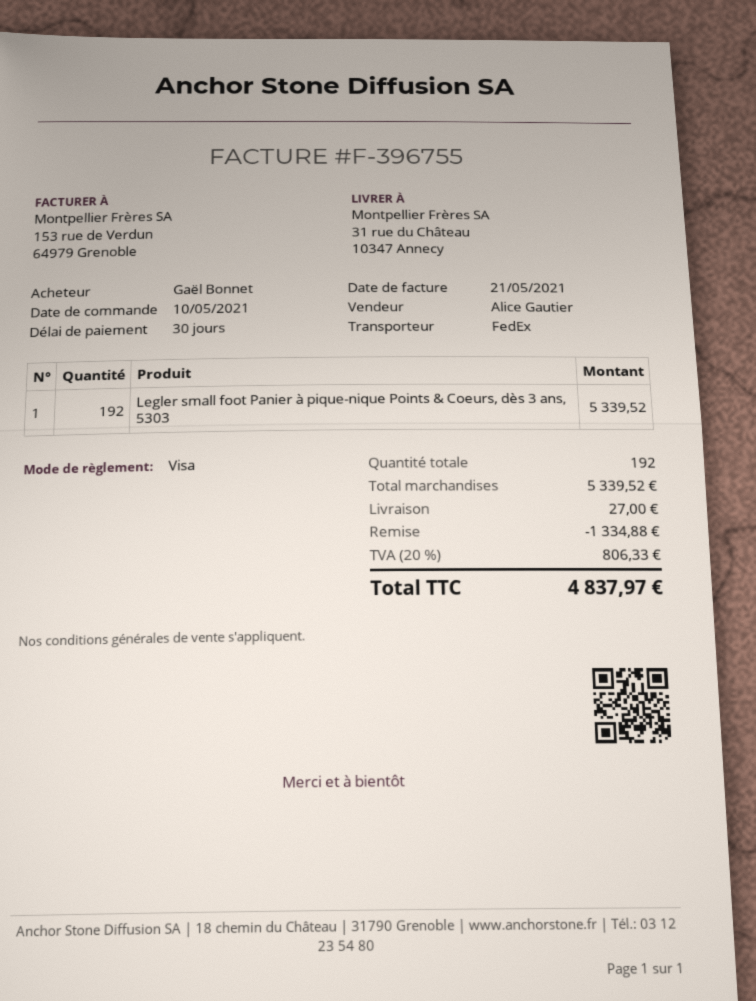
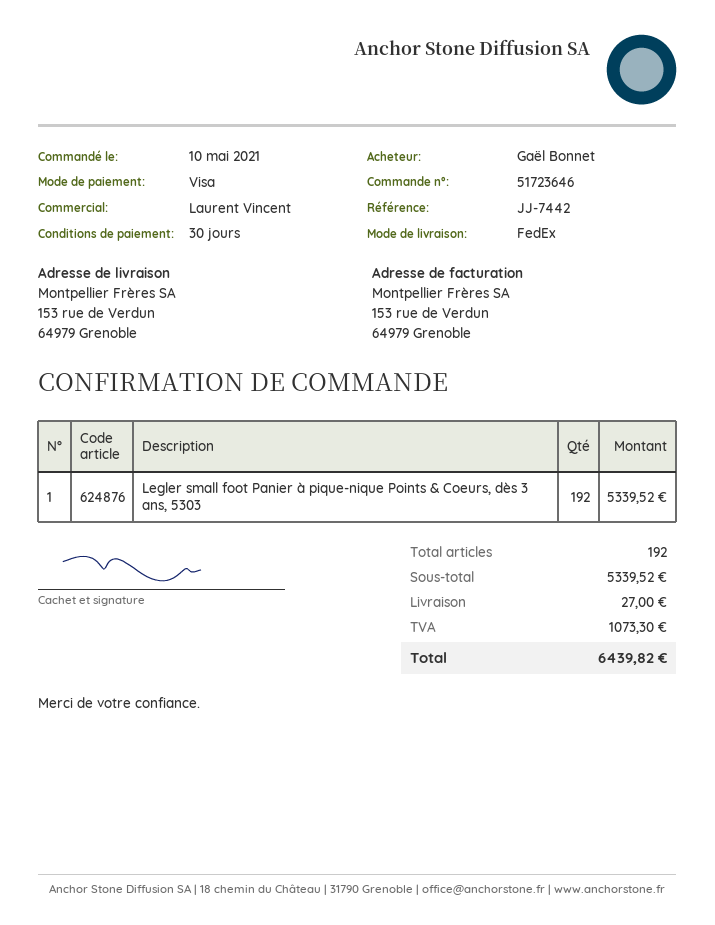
sales rep: Alice Gautier -> Laurent Vincent
ship to: 31 rue du Château, 10347 Annecy -> 153 rue de Verdun, 64979 Grenoble
discount: 1334.88 -> none
tax: 806.33 -> 1073.30
total: 4837.97 -> 6439.82

